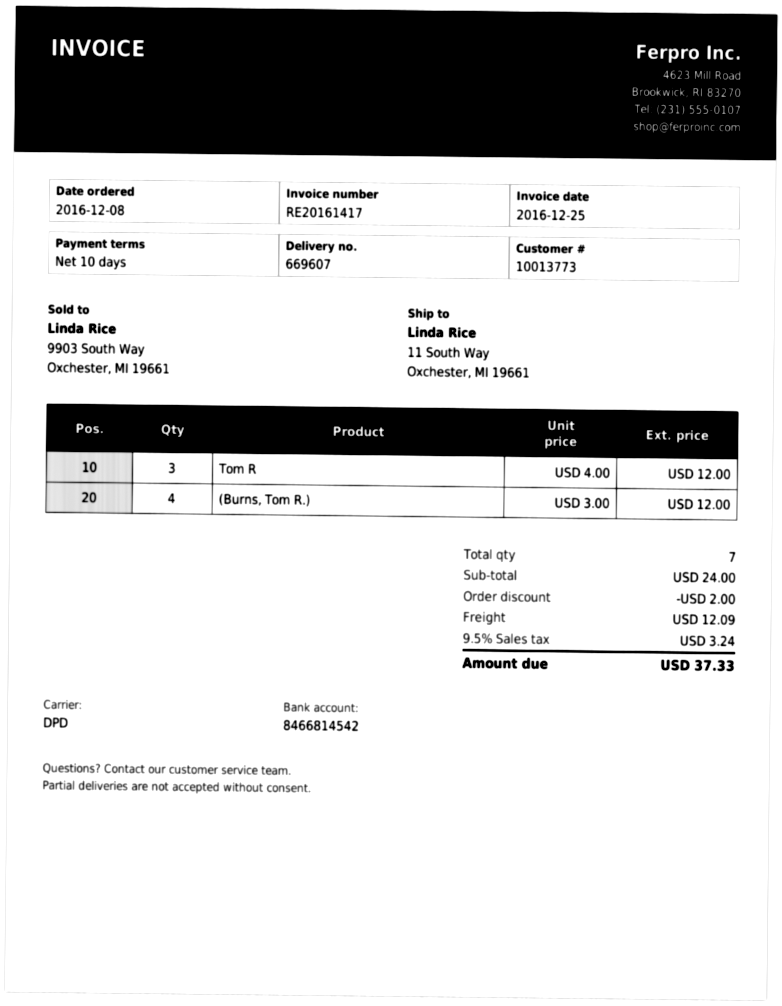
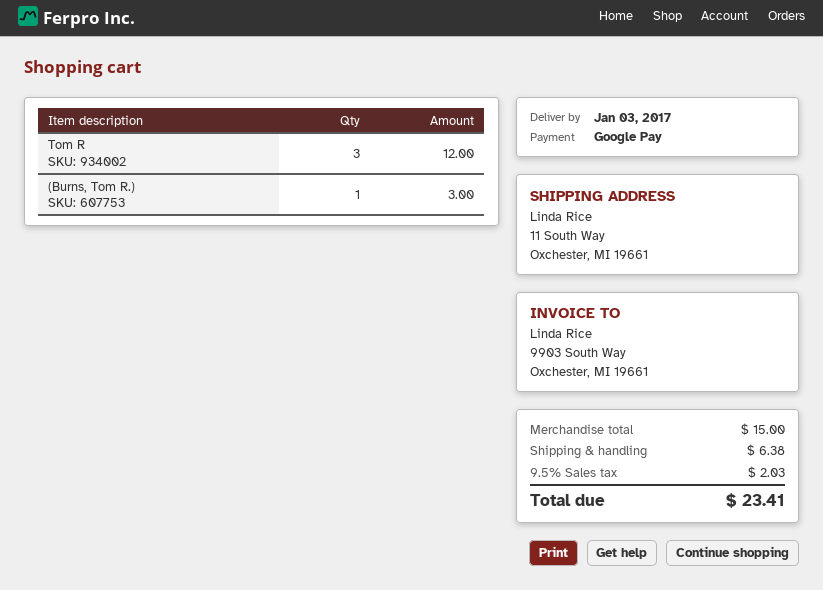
(Burns, Tom R.): 4 for 12.00 -> 1 for 3.00
subtotal: 24.00 -> 15.00
discount: 2.00 -> none
shipping: 12.09 -> 6.38
tax: 9.5% = 3.24 -> 9.5% = 2.03
total: 37.33 -> 23.41

